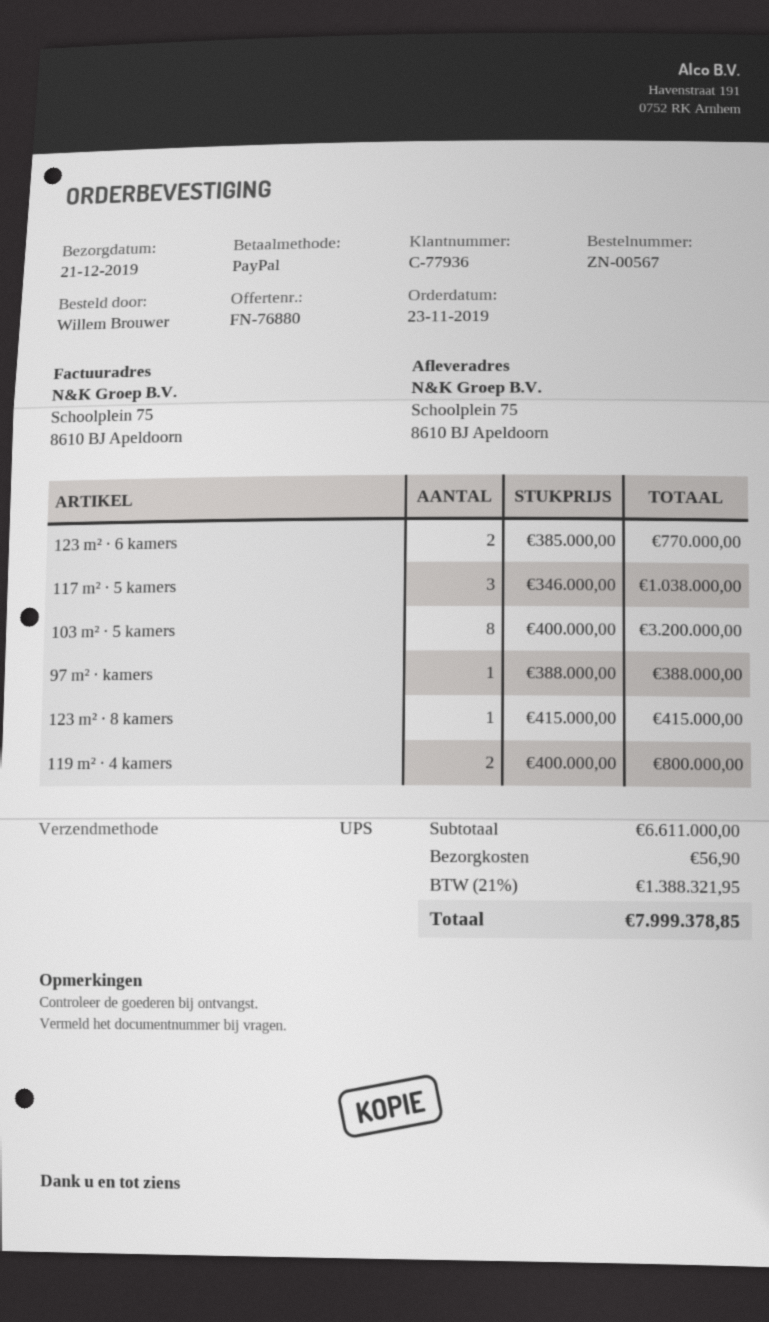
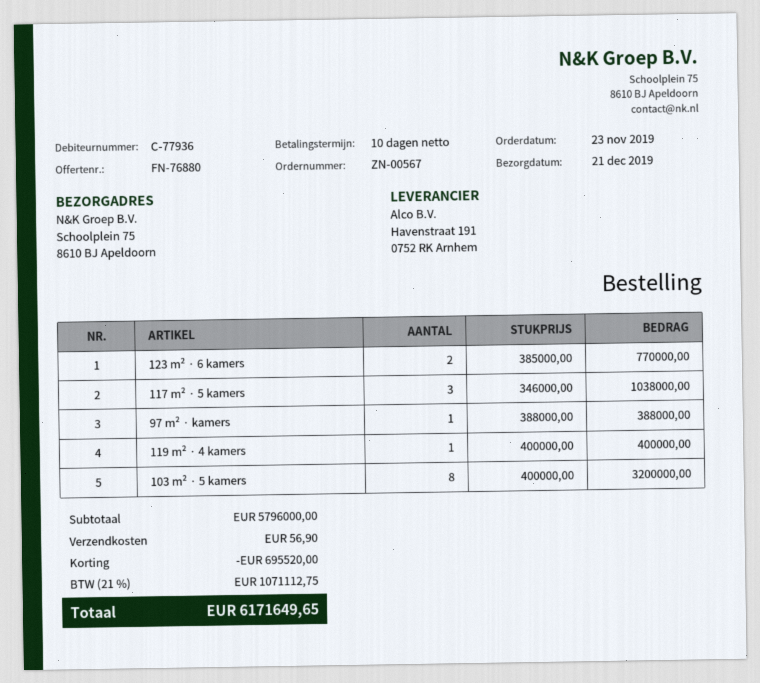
123 m² · 8 kamers: 1 x 415000.00 = 415000.00 -> none
119 m² · 4 kamers: 2 x 400000.00 = 800000.00 -> 1 x 400000.00 = 400000.00
subtotal: 6611000.00 -> 5796000.00
discount: none -> 695520.00
tax: 21% = 1388321.95 -> 21% = 1071112.75
total: 7999378.85 -> 6171649.65

